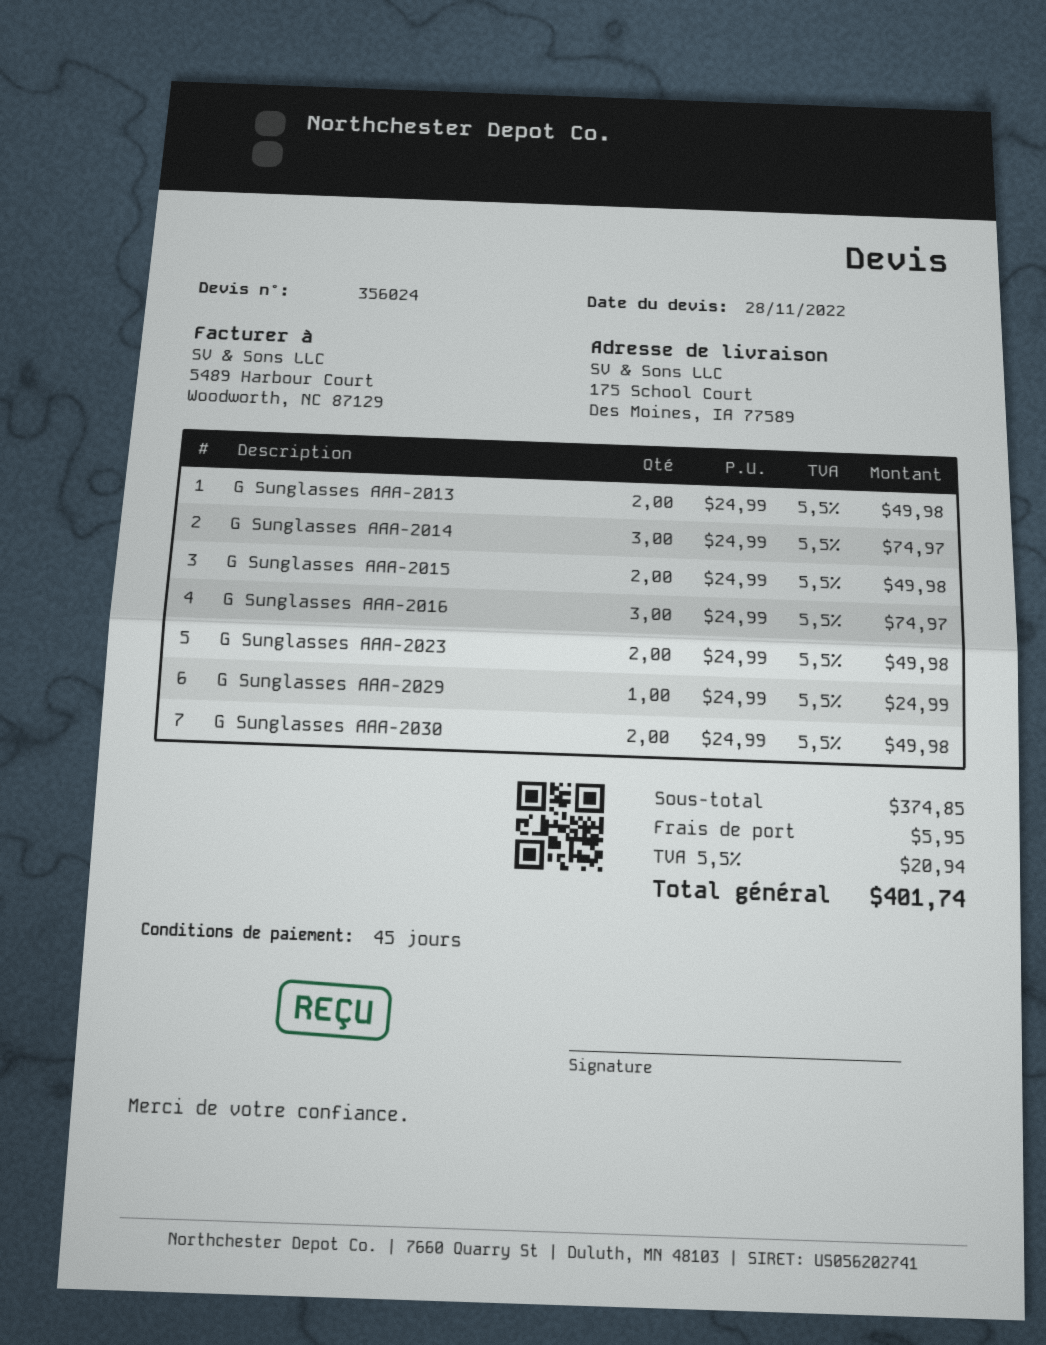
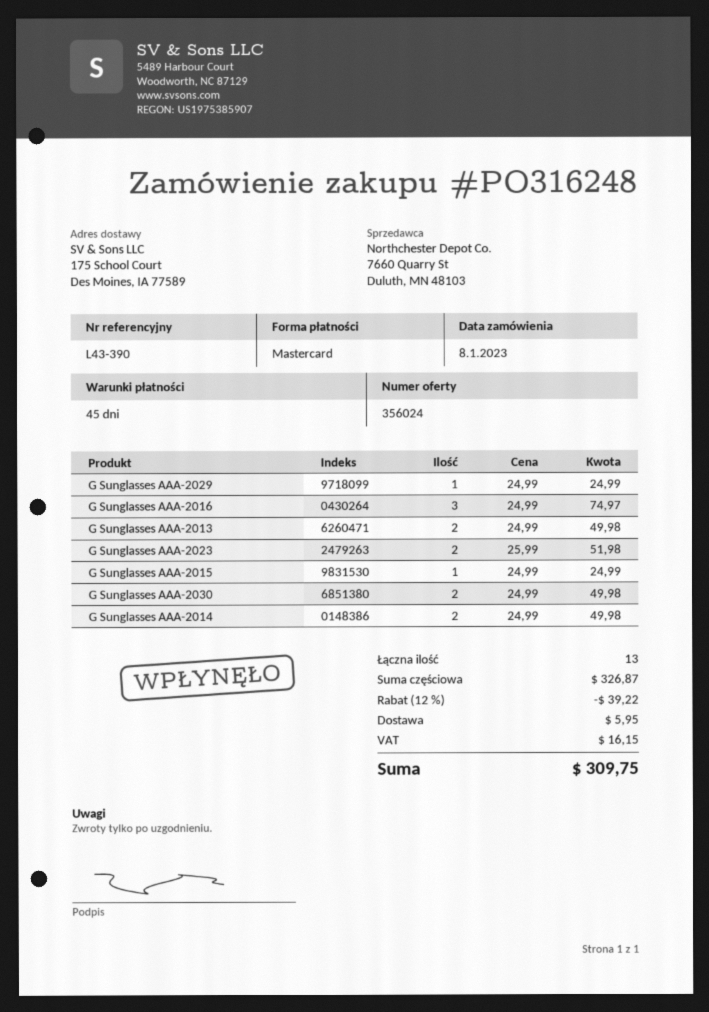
G Sunglasses AAA-2014: 3 x 24.99 = 74.97 -> 2 x 24.99 = 49.98
G Sunglasses AAA-2015: 2 x 24.99 = 49.98 -> 1 x 24.99 = 24.99
G Sunglasses AAA-2023: 2 x 24.99 = 49.98 -> 2 x 25.99 = 51.98
subtotal: 374.85 -> 326.87
discount: none -> 12% = 39.22
tax: 20.94 -> 16.15
total: 401.74 -> 309.75

